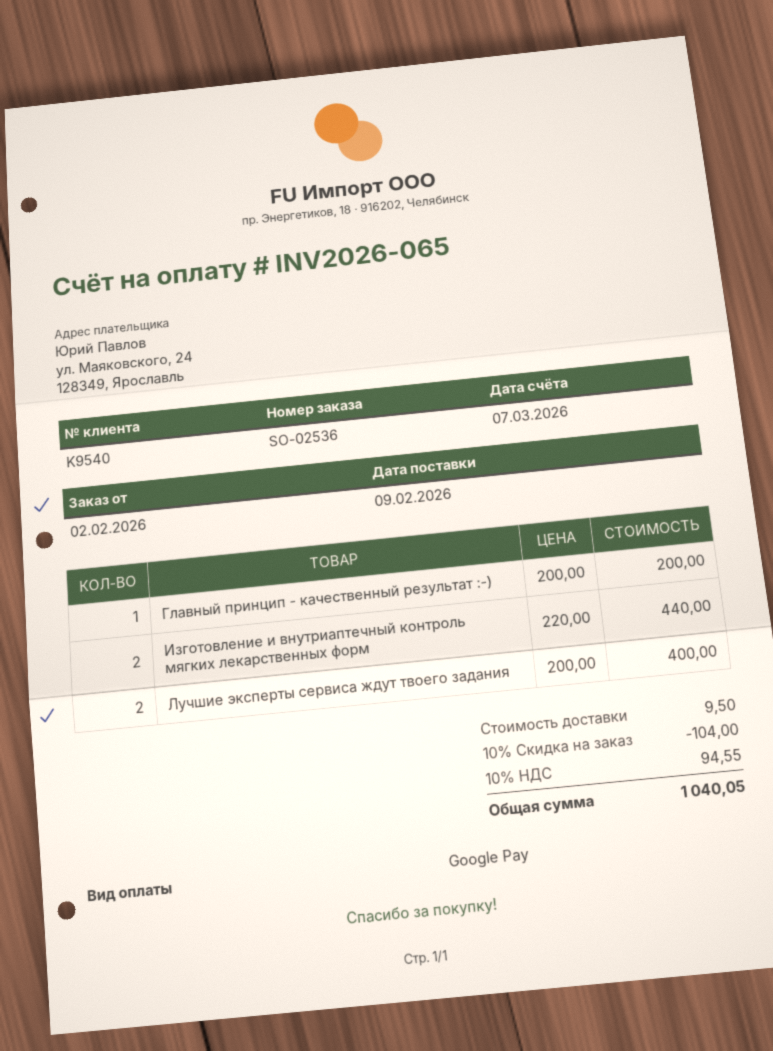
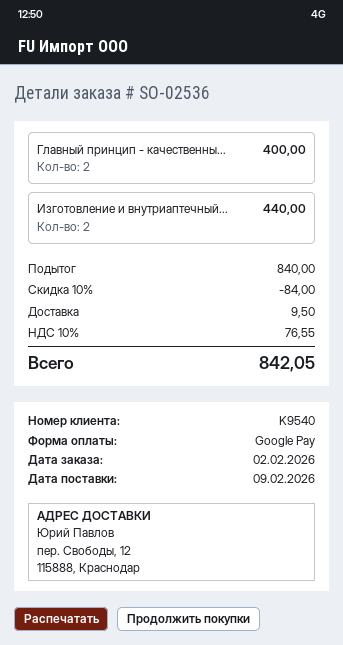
Главный принцип - качественный результат :-): 1 for 200.00 -> 2 for 400.00
Лучшие эксперты сервиса ждут твоего задания: 2 for 400.00 -> none
discount: 10% = 104.00 -> 10% = 84.00
tax: 10% = 94.55 -> 10% = 76.55
total: 1040.05 -> 842.05

